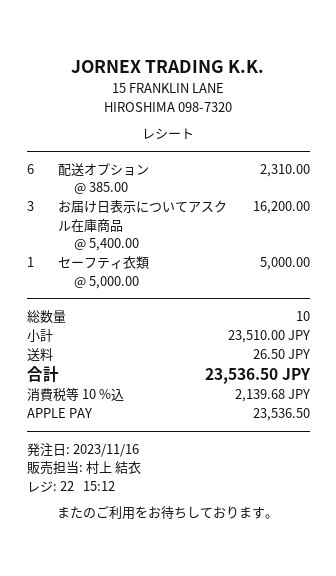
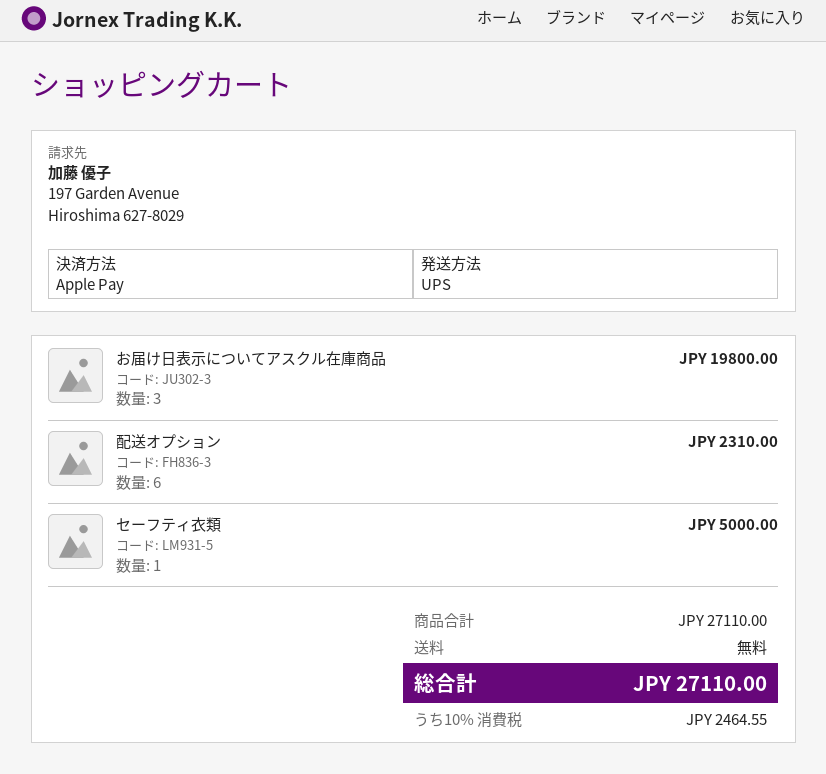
お届け日表示についてアスクル在庫商品: 3 for 16200.00 -> 3 for 19800.00
subtotal: 23510.00 -> 27110.00
shipping: 26.50 -> 0.00
tax: 10% = 2139.68 -> 10% = 2464.55
total: 23536.50 -> 27110.00

